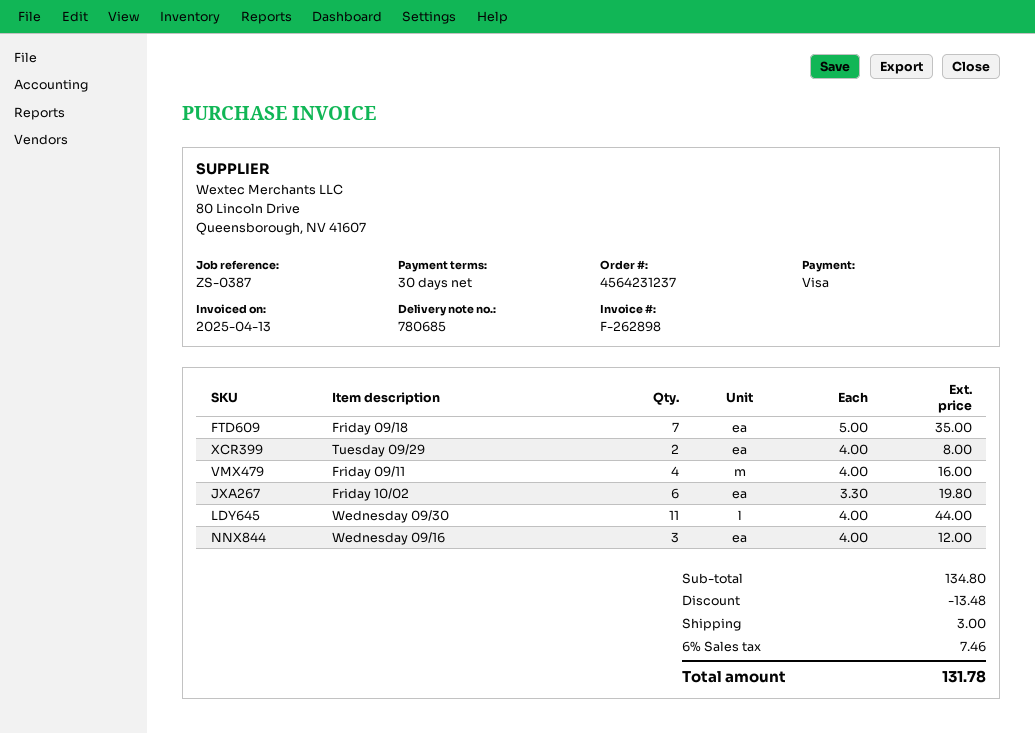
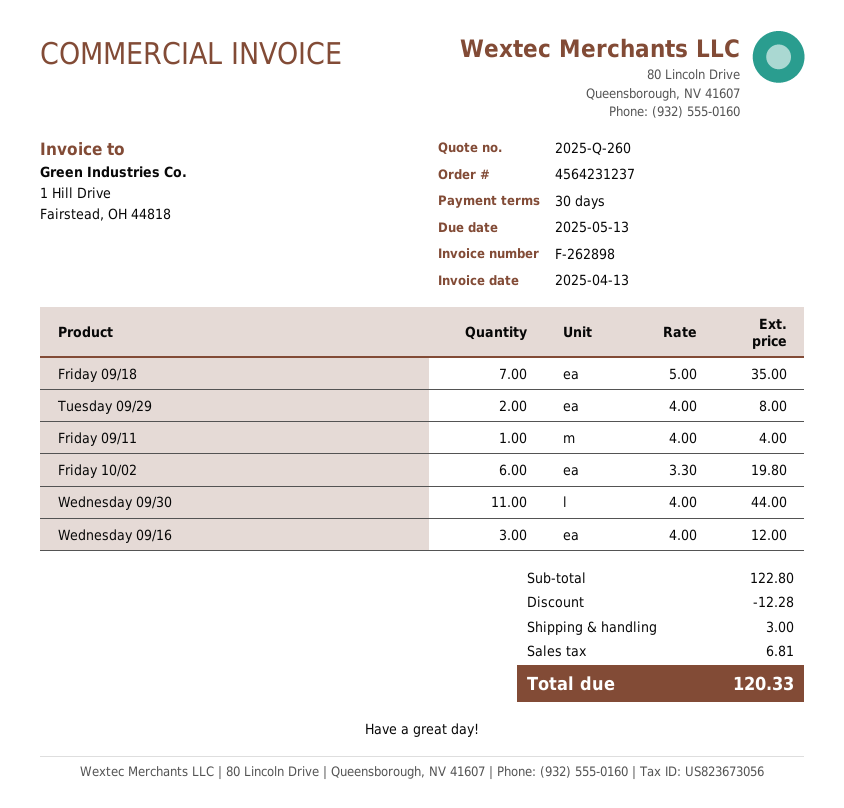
Friday 09/11: 4 x 4.00 = 16.00 -> 1 x 4.00 = 4.00
subtotal: 134.80 -> 122.80
discount: 13.48 -> 12.28
tax: 7.46 -> 6.81
total: 131.78 -> 120.33

